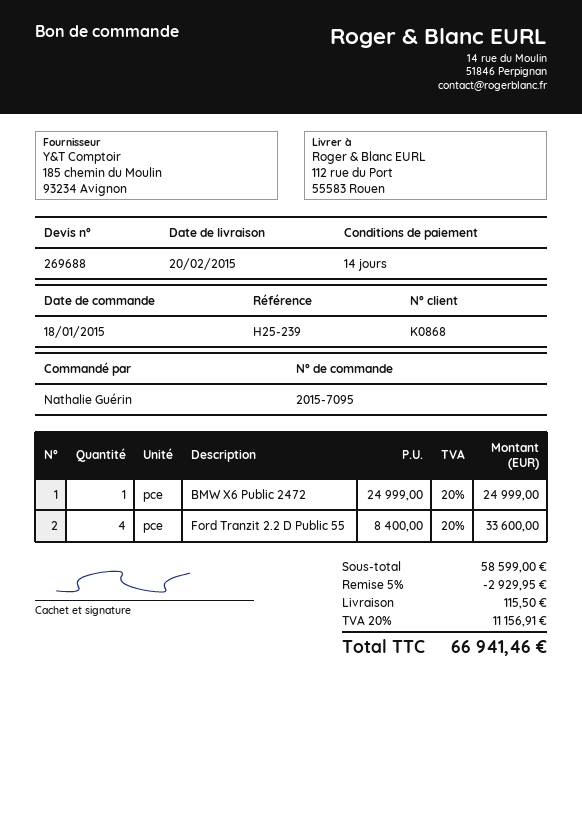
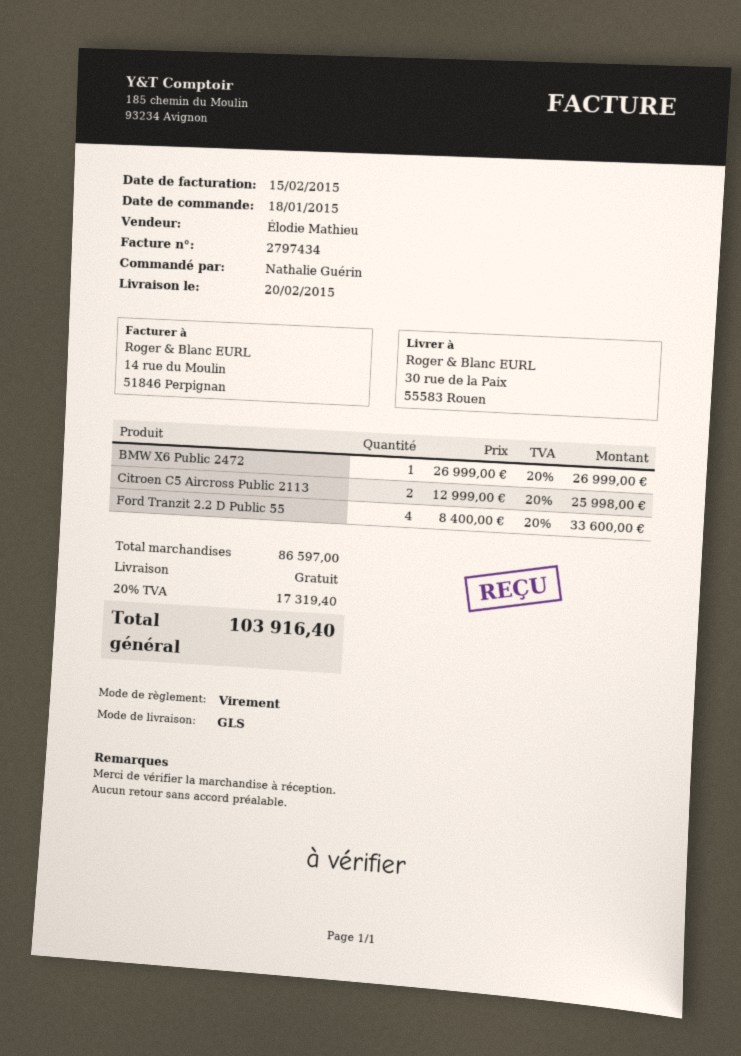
ship to: 112 rue du Port, 55583 Rouen -> 30 rue de la Paix, 55583 Rouen
BMW X6 Public 2472: 1 x 24999.00 = 24999.00 -> 1 x 26999.00 = 26999.00
Citroen C5 Aircross Public 2113: none -> 2 x 12999.00 = 25998.00
subtotal: 58599.00 -> 86597.00
discount: 5% = 2929.95 -> none
shipping: 115.50 -> 0.00
tax: 20% = 11156.91 -> 20% = 17319.40
total: 66941.46 -> 103916.40

